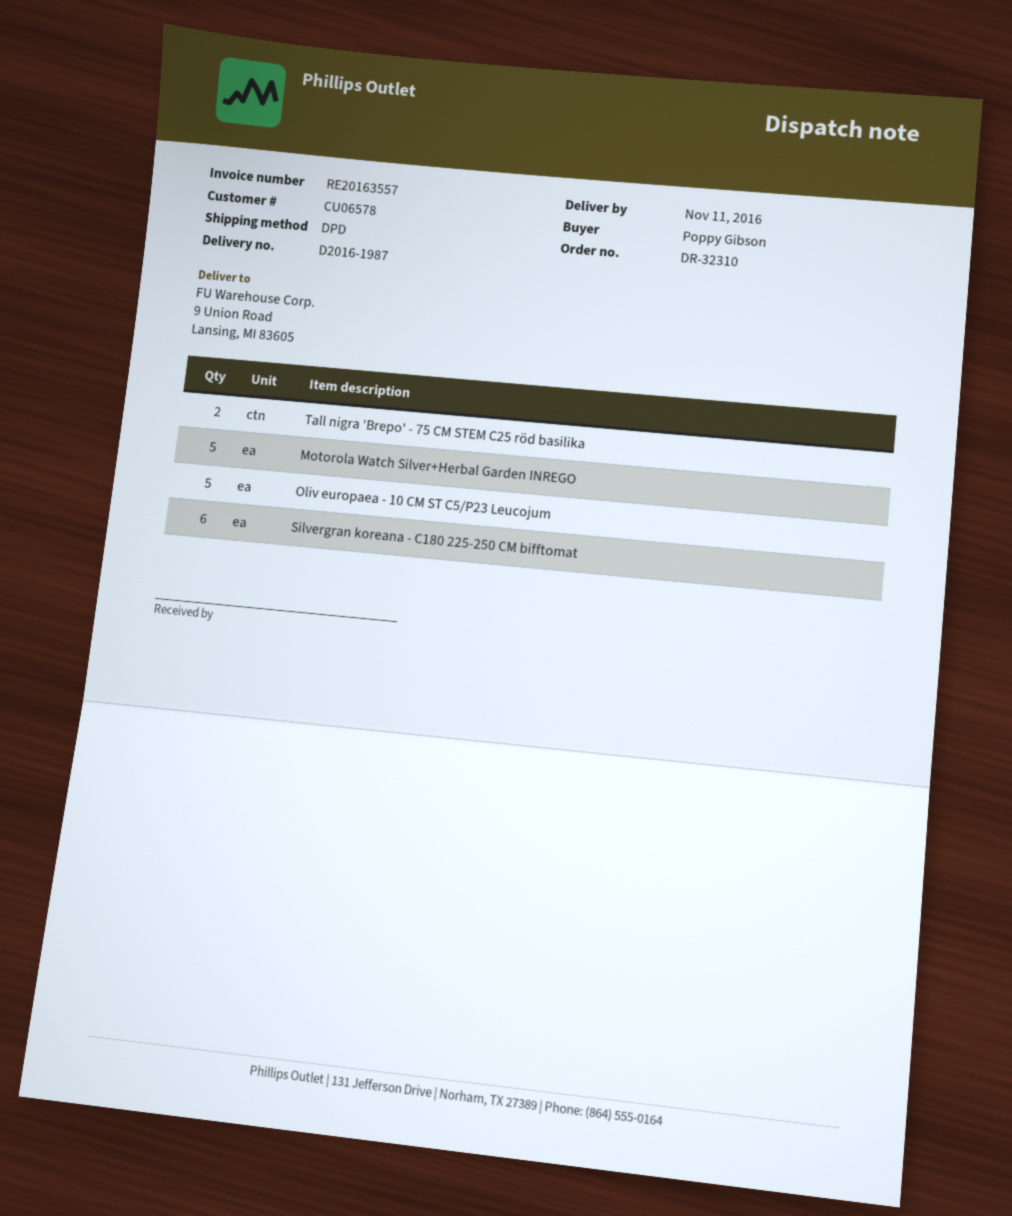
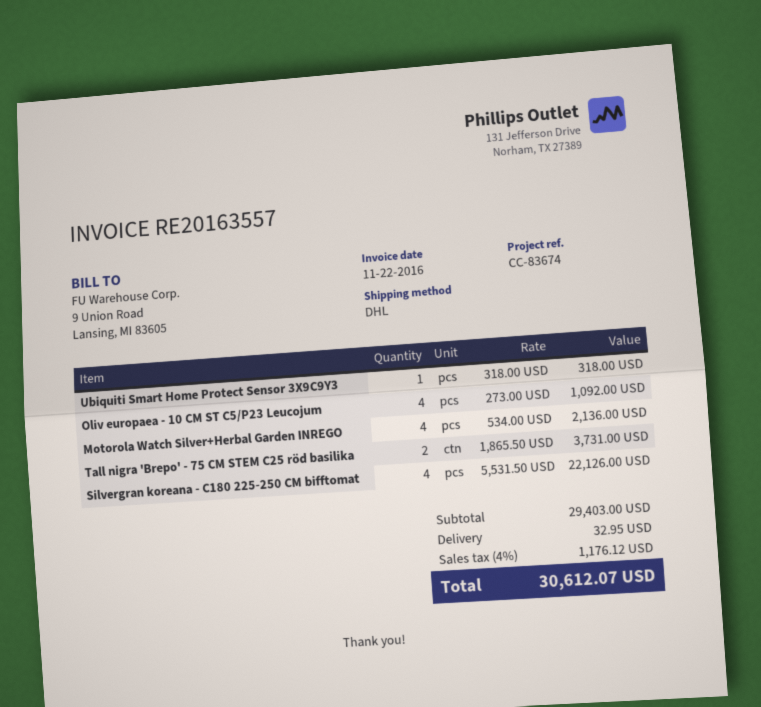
shipping method: DPD -> DHL
Motorola Watch Silver+Herbal Garden INREGO: 5 -> 4
Oliv europaea - 10 CM ST C5/P23 Leucojum: 5 -> 4
Silvergran koreana - C180 225-250 CM bifftomat: 6 -> 4
Ubiquiti Smart Home Protect Sensor 3X9C9Y3: none -> 1

